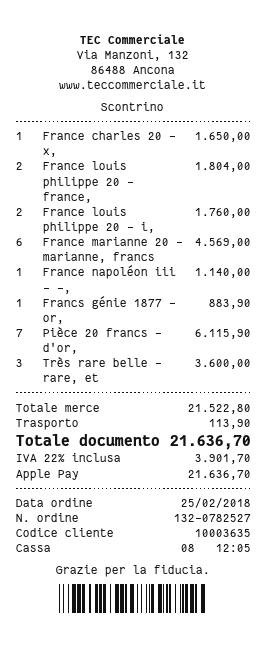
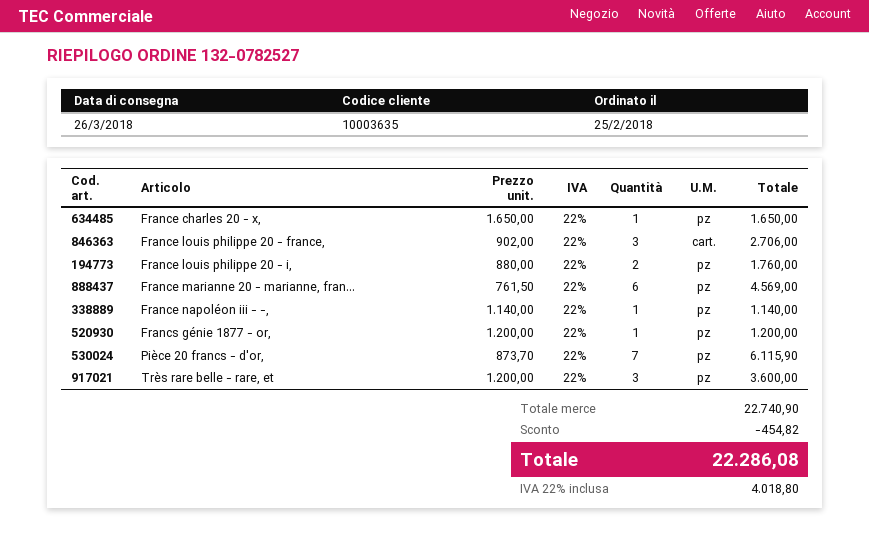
France louis philippe 20 - france,: 2 for 1804.00 -> 3 for 2706.00
Francs génie 1877 - or,: 1 for 883.90 -> 1 for 1200.00
subtotal: 21522.80 -> 22740.90
discount: none -> 454.82
shipping: 113.90 -> none
tax: 22% = 3901.70 -> 22% = 4018.80
total: 21636.70 -> 22286.08

